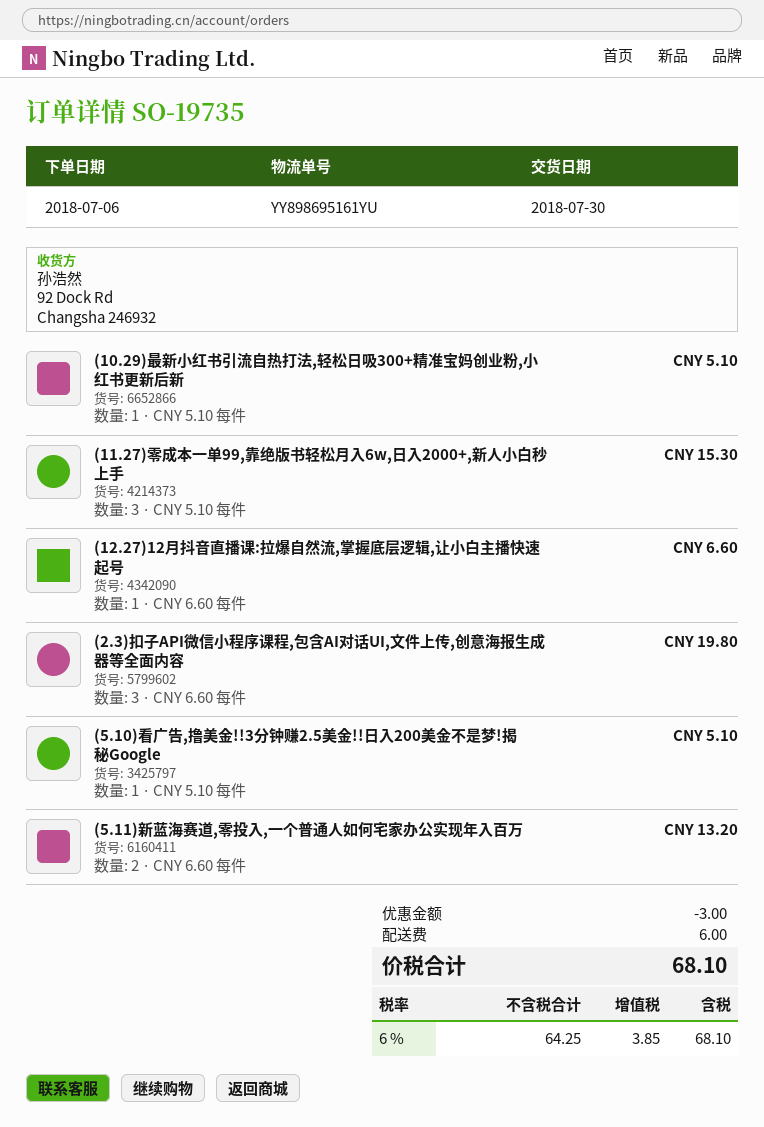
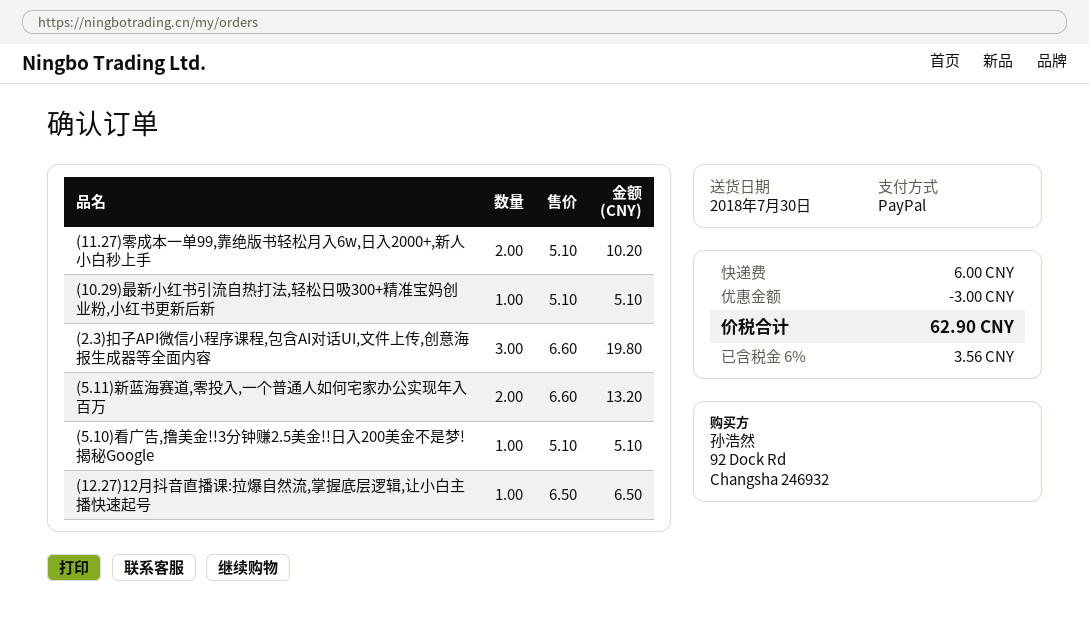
(11.27)零成本一单99,靠绝版书轻松月入6w,日入2000+,新人小白秒上手: 3 x 5.10 = 15.30 -> 2 x 5.10 = 10.20
(12.27)12月抖音直播课:拉爆自然流,掌握底层逻辑,让小白主播快速起号: 1 x 6.60 = 6.60 -> 1 x 6.50 = 6.50
tax: 6% = 3.85 -> 6% = 3.56
total: 68.10 -> 62.90

